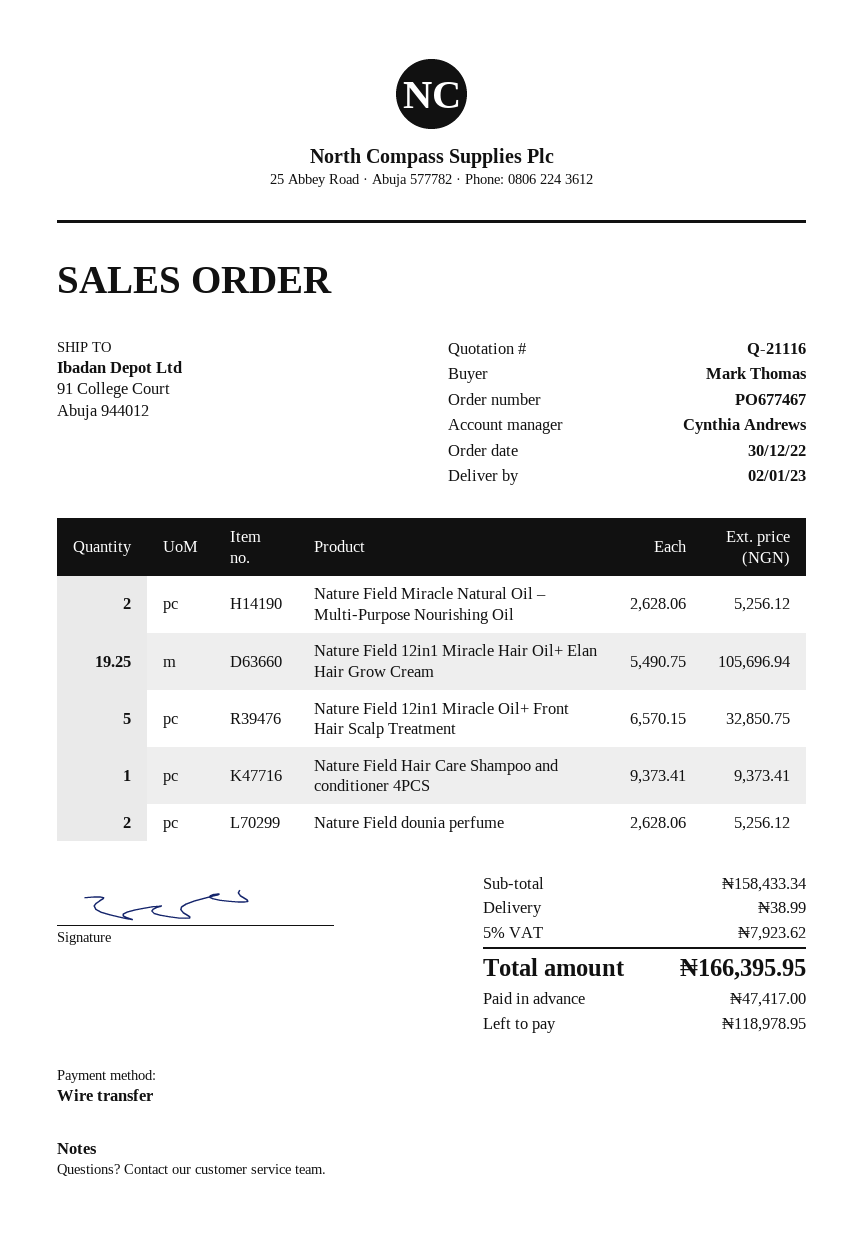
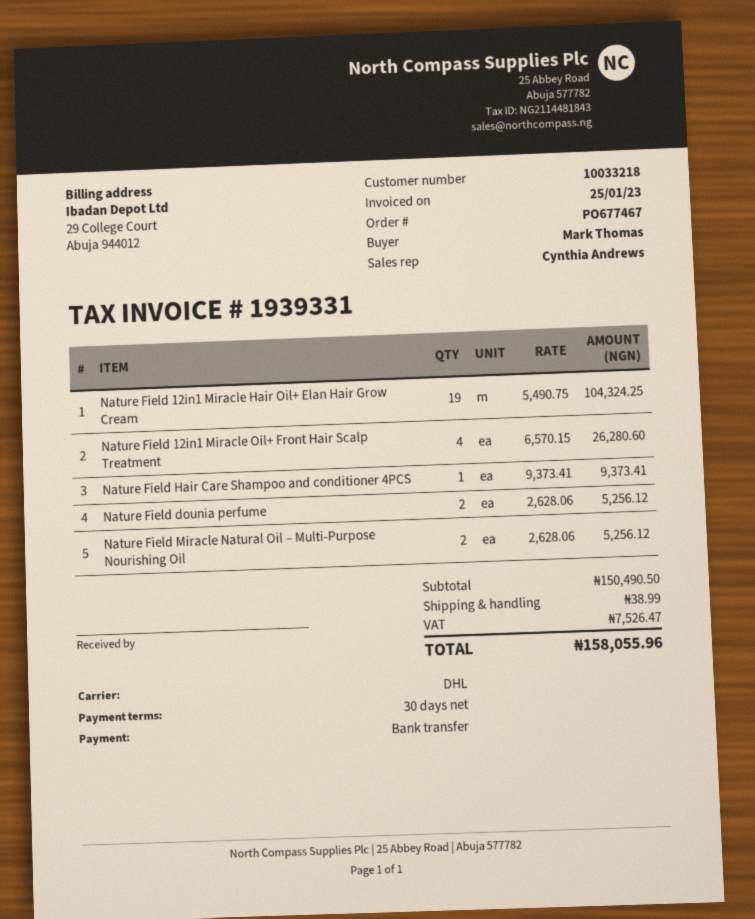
Nature Field 12in1 Miracle Hair Oil+ Elan Hair Grow Cream: 19.25 x 5490.75 = 105696.94 -> 19 x 5490.75 = 104324.25
Nature Field 12in1 Miracle Oil+ Front Hair Scalp Treatment: 5 x 6570.15 = 32850.75 -> 4 x 6570.15 = 26280.60
subtotal: 158433.34 -> 150490.50
tax: 7923.62 -> 7526.47
total: 166395.95 -> 158055.96

